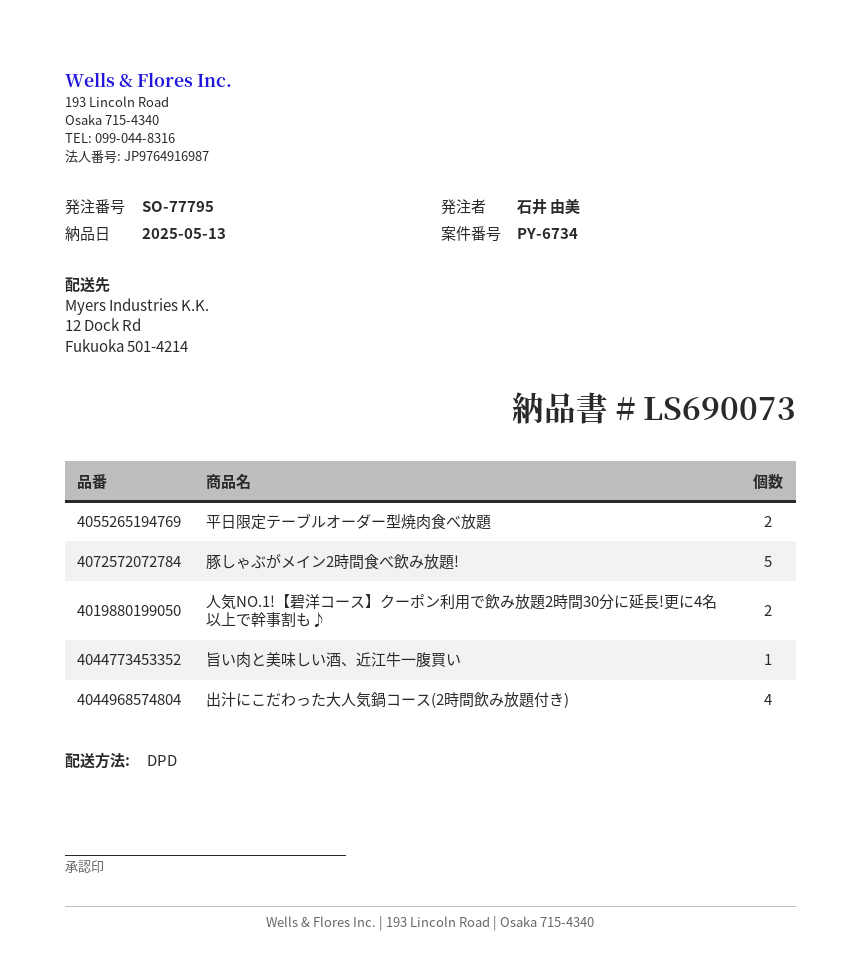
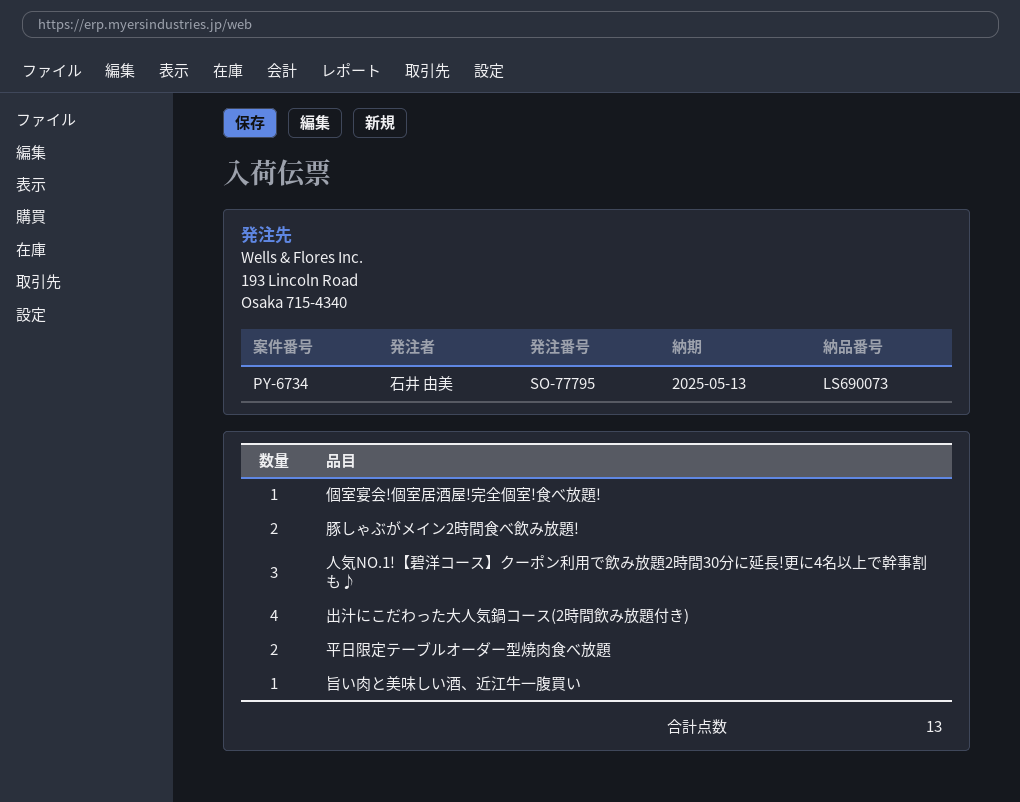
豚しゃぶがメイン2時間食べ飲み放題!: 5 -> 2
人気NO.1!【碧洋コース】クーポン利用で飲み放題2時間30分に延長!更に4名以上で幹事割も♪: 2 -> 3
個室宴会!個室居酒屋!完全個室!食べ放題!: none -> 1

